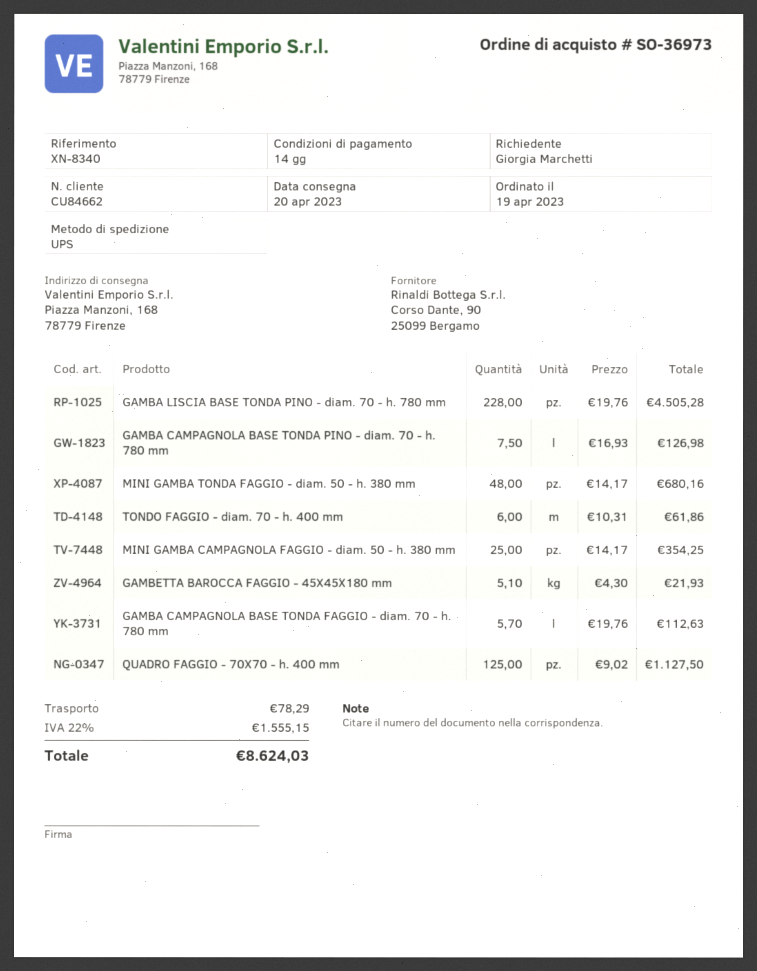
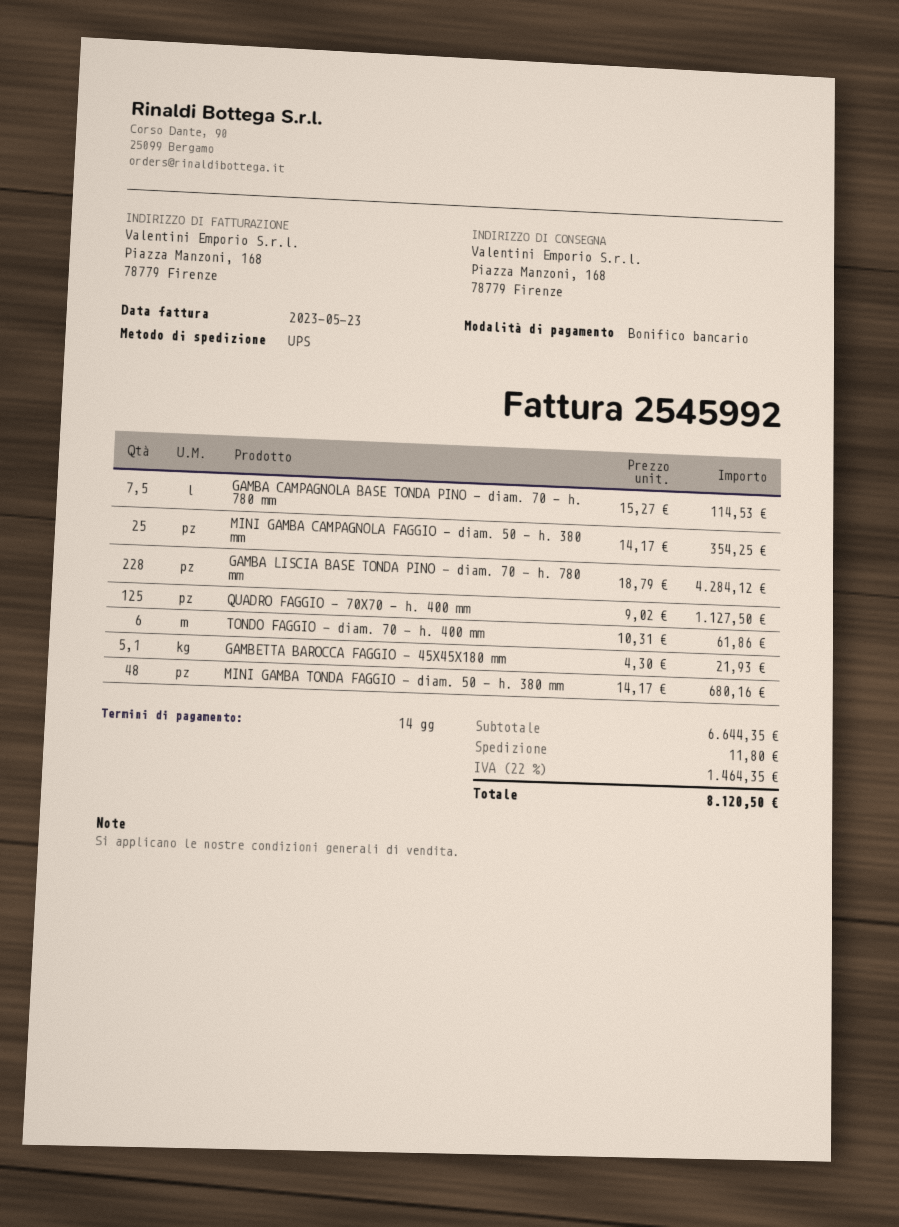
GAMBA LISCIA BASE TONDA PINO - diam. 70 - h. 780 mm: 228 x 19.76 = 4505.28 -> 228 x 18.79 = 4284.12
GAMBA CAMPAGNOLA BASE TONDA PINO - diam. 70 - h. 780 mm: 7.5 x 16.93 = 126.98 -> 7.5 x 15.27 = 114.53
GAMBA CAMPAGNOLA BASE TONDA FAGGIO - diam. 70 - h. 780 mm: 5.7 x 19.76 = 112.63 -> none
shipping: 78.29 -> 11.80
tax: 22% = 1555.15 -> 22% = 1464.35
total: 8624.03 -> 8120.50

